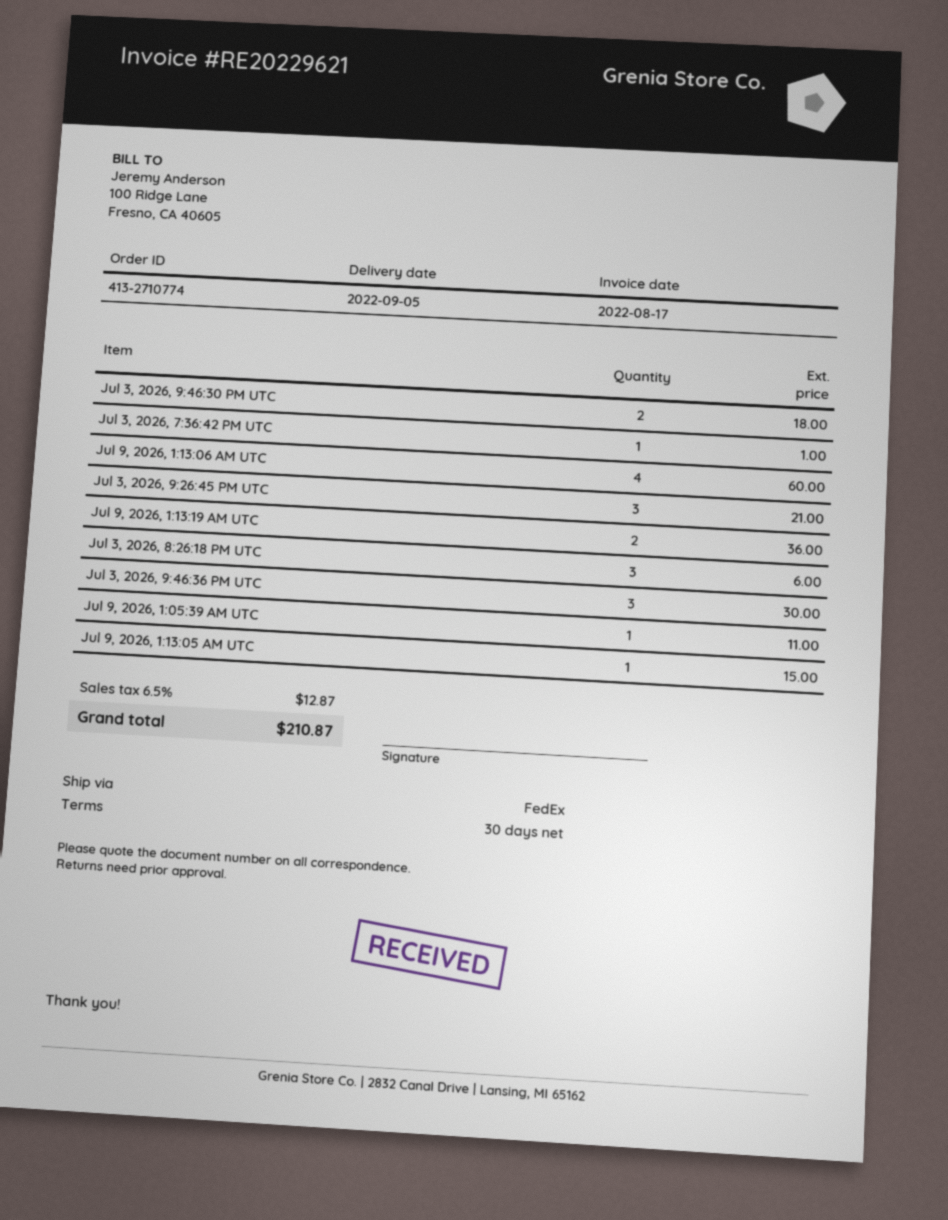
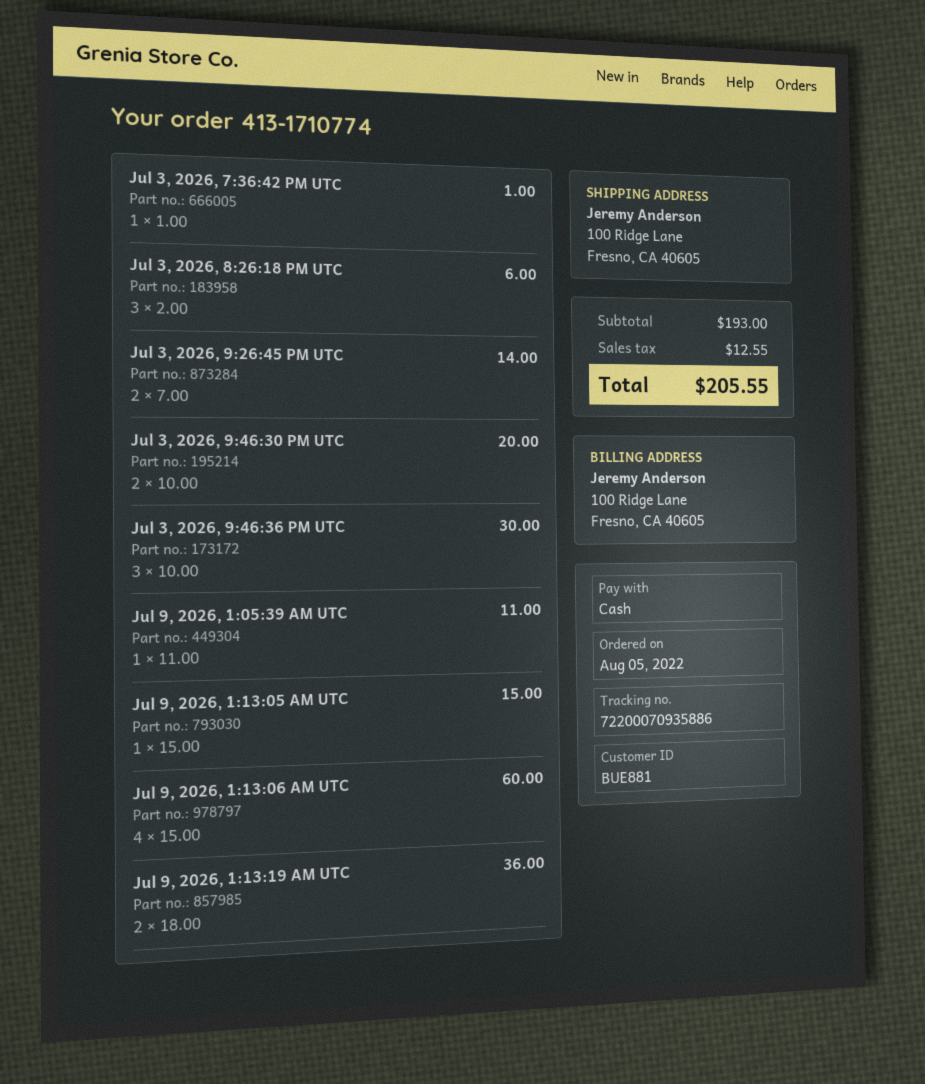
order number: 413-2710774 -> 413-1710774
Jul 3, 2026, 9:46:30 PM UTC: 2 for 18.00 -> 2 for 20.00
Jul 3, 2026, 9:26:45 PM UTC: 3 for 21.00 -> 2 for 14.00
tax: 12.87 -> 12.55
total: 210.87 -> 205.55

